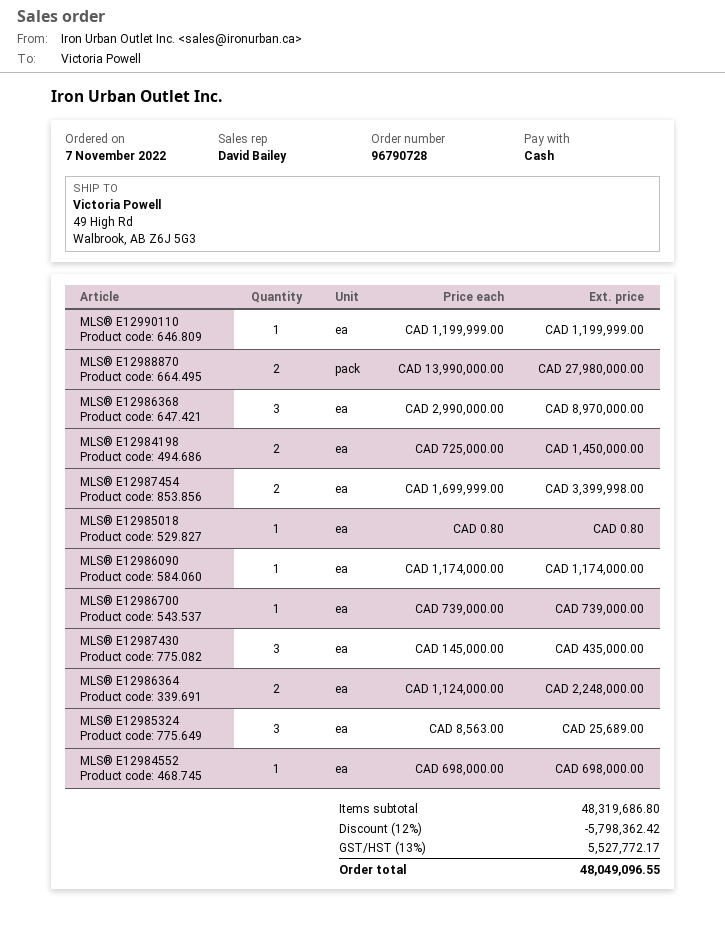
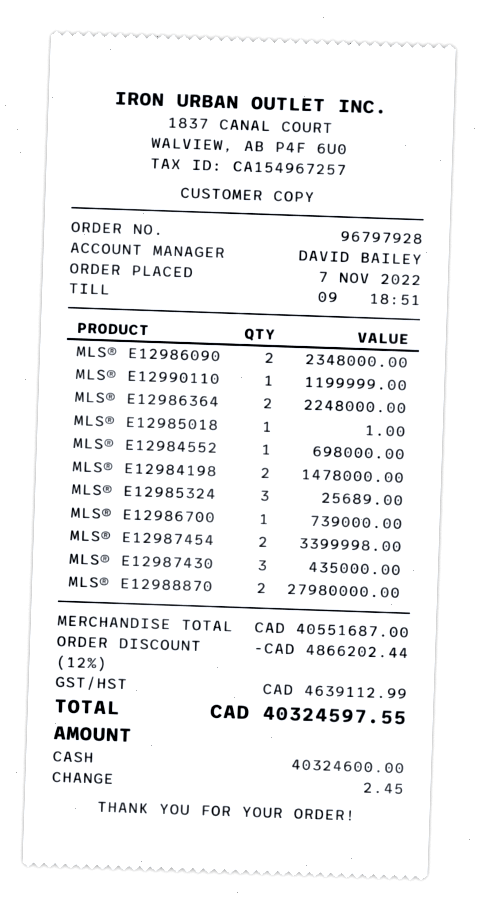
order number: 96790728 -> 96797928
MLS® E12986368: 3 for 8970000.00 -> none
MLS® E12984198: 2 for 1450000.00 -> 2 for 1478000.00
MLS® E12985018: 1 for 0.80 -> 1 for 1.00
MLS® E12986090: 1 for 1174000.00 -> 2 for 2348000.00
subtotal: 48319686.80 -> 40551687.00
discount: 12% = 5798362.42 -> 12% = 4866202.44
tax: 5527772.17 -> 4639112.99
total: 48049096.55 -> 40324597.55

